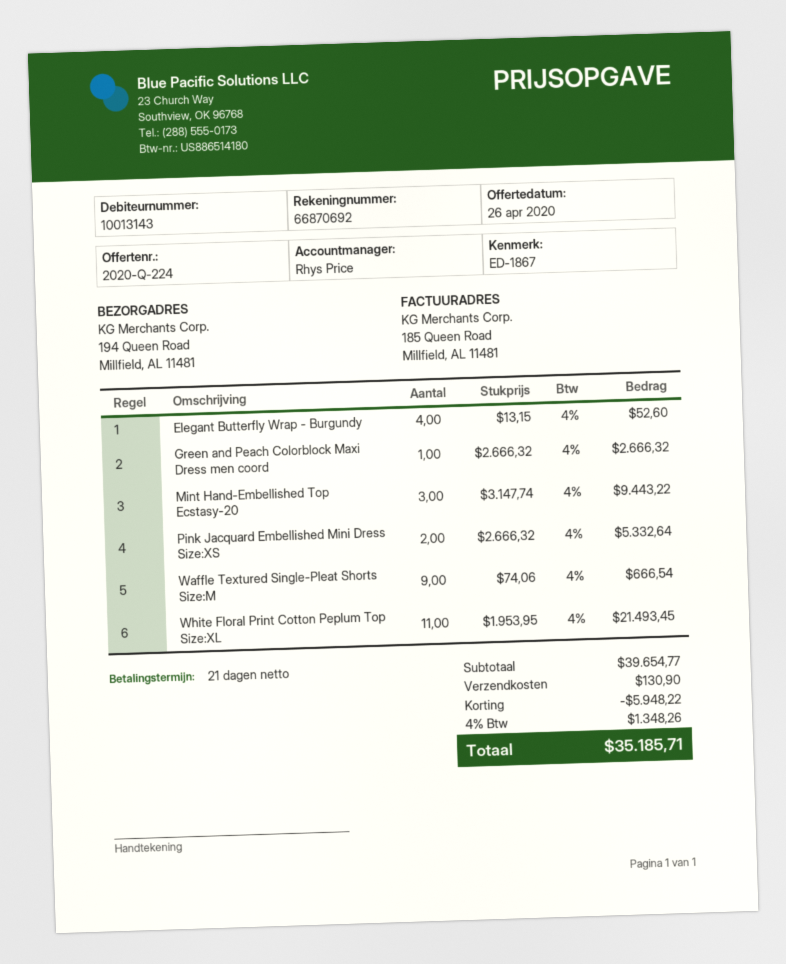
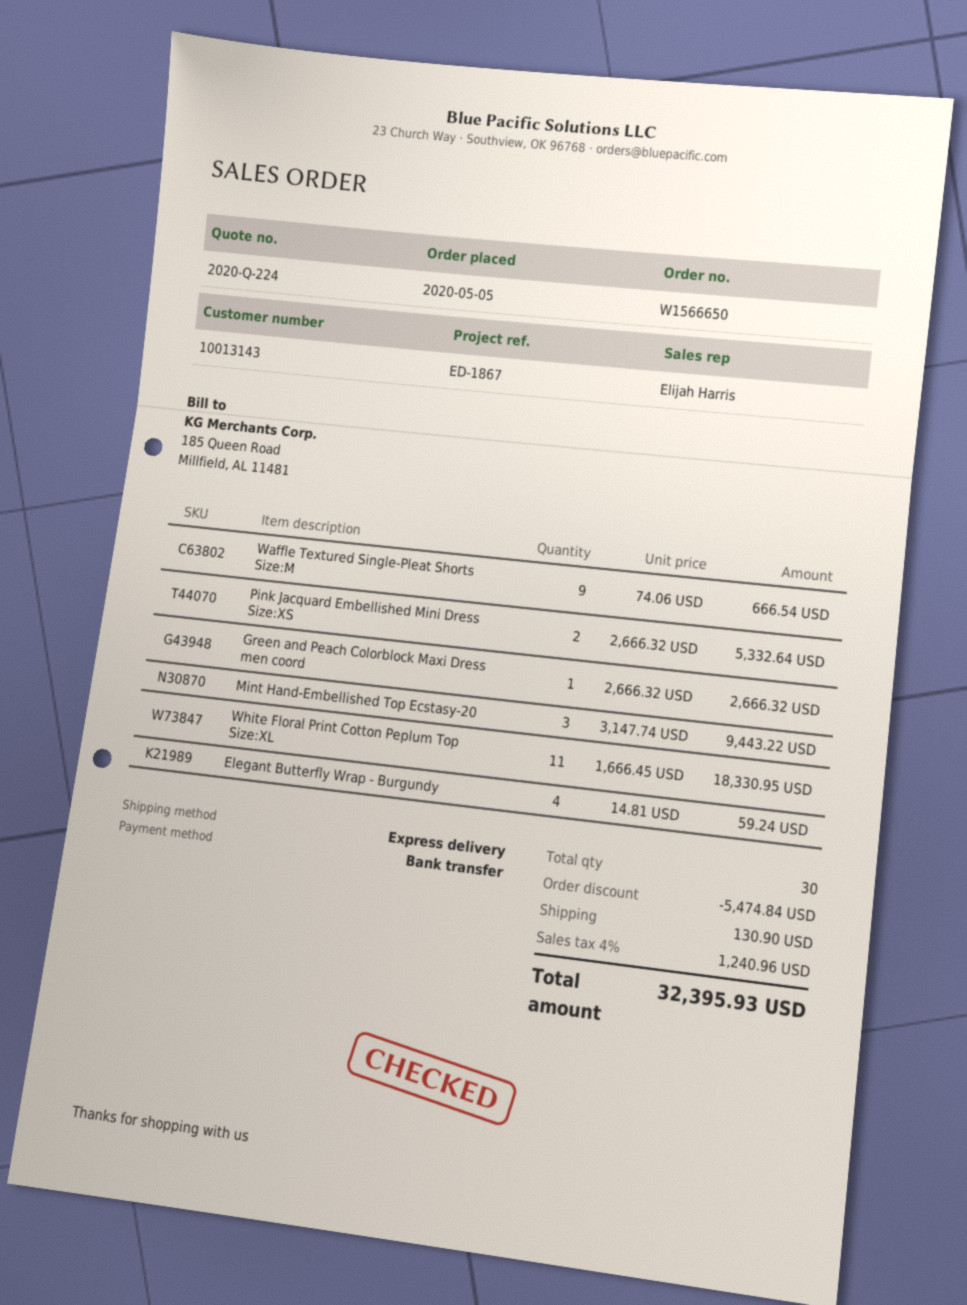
sales rep: Rhys Price -> Elijah Harris
Elegant Butterfly Wrap - Burgundy: 4 x 13.15 = 52.60 -> 4 x 14.81 = 59.24
White Floral Print Cotton Peplum Top Size:XL: 11 x 1953.95 = 21493.45 -> 11 x 1666.45 = 18330.95
discount: 5948.22 -> 5474.84
tax: 4% = 1348.26 -> 4% = 1240.96
total: 35185.71 -> 32395.93

